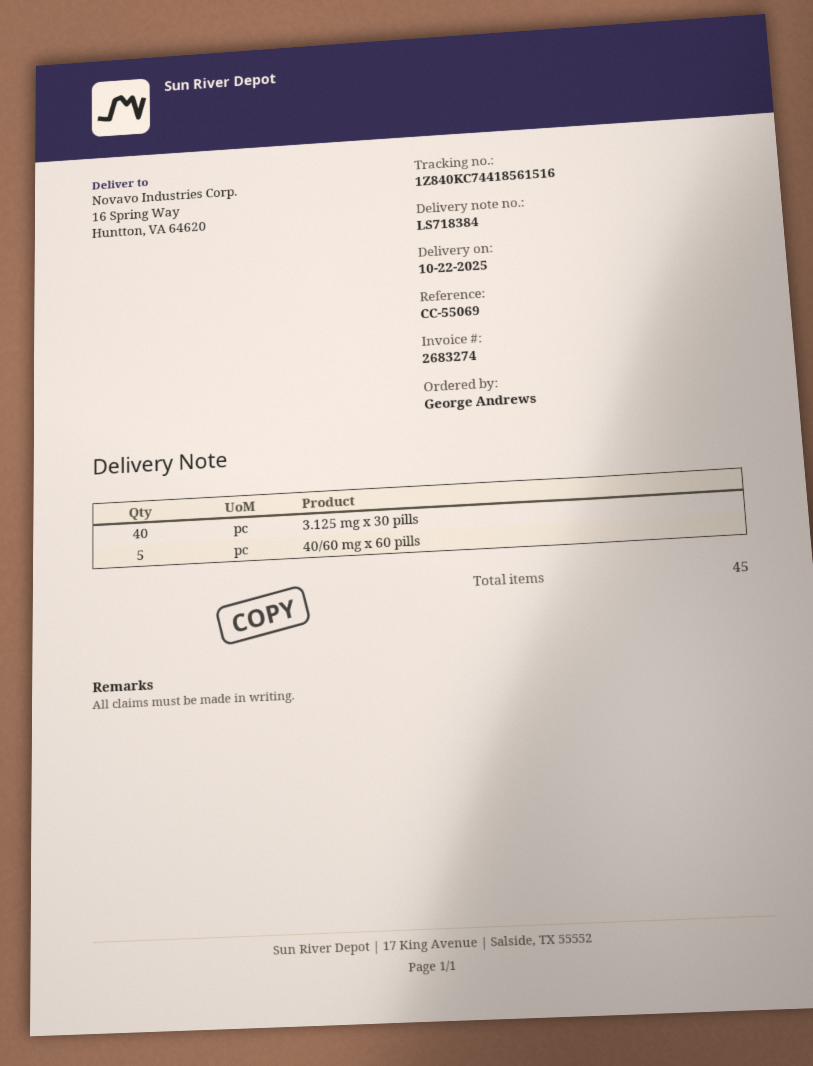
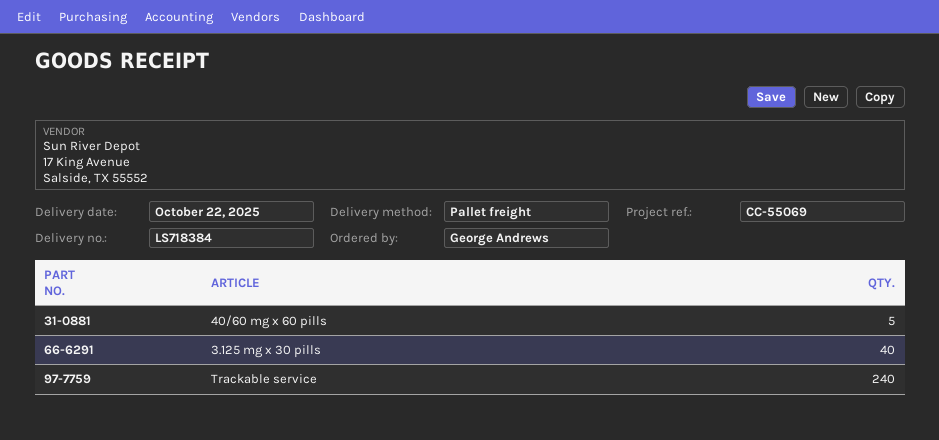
Trackable service: none -> 240

